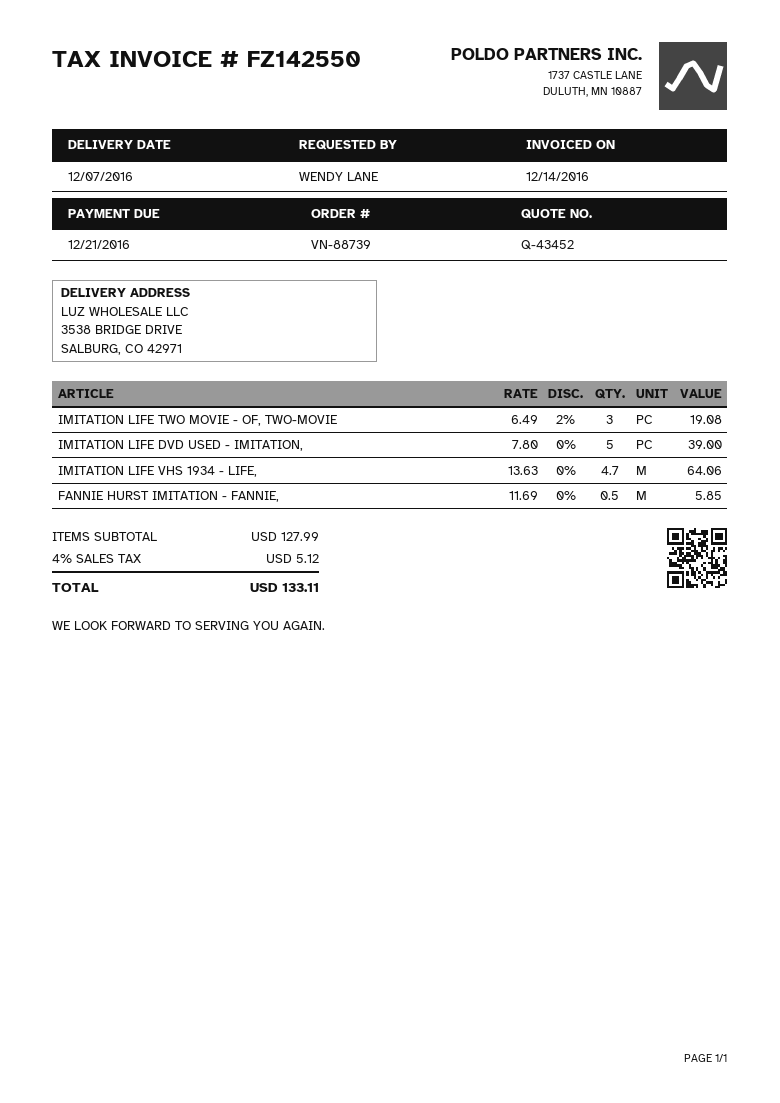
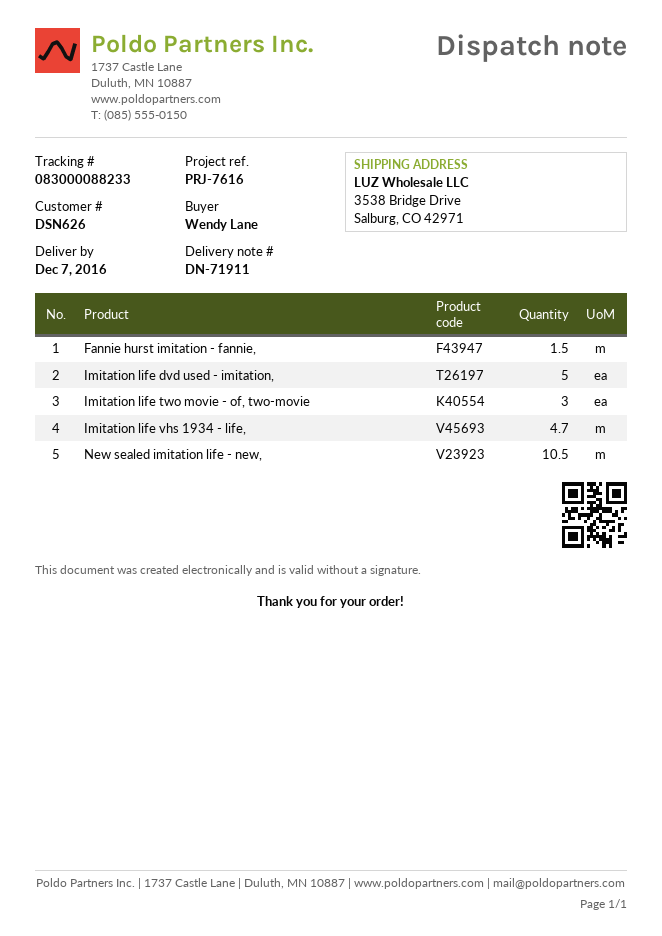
FANNIE HURST IMITATION - FANNIE,: 0.5 -> 1.5
New sealed imitation life - new,: none -> 10.5

